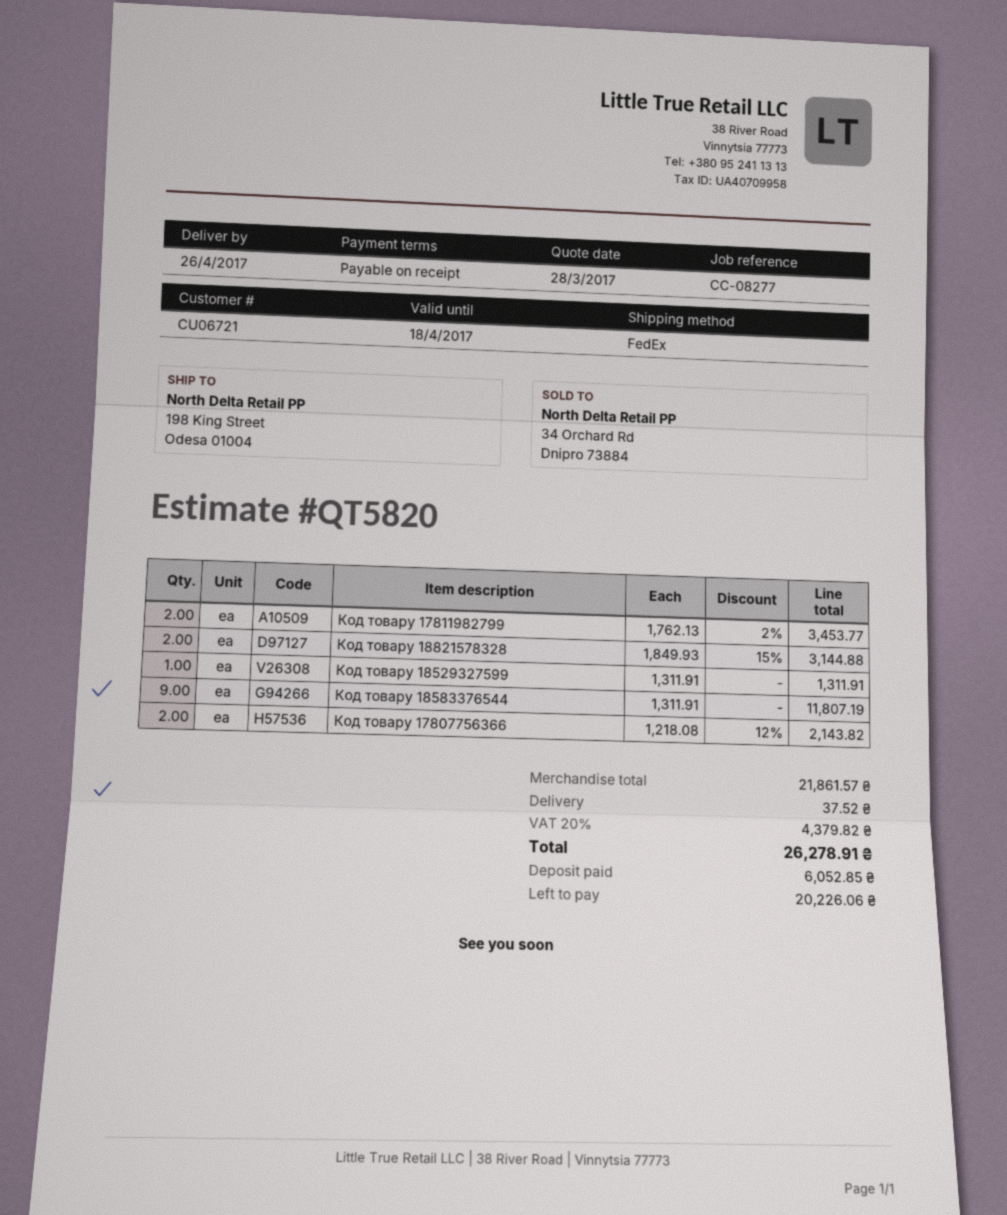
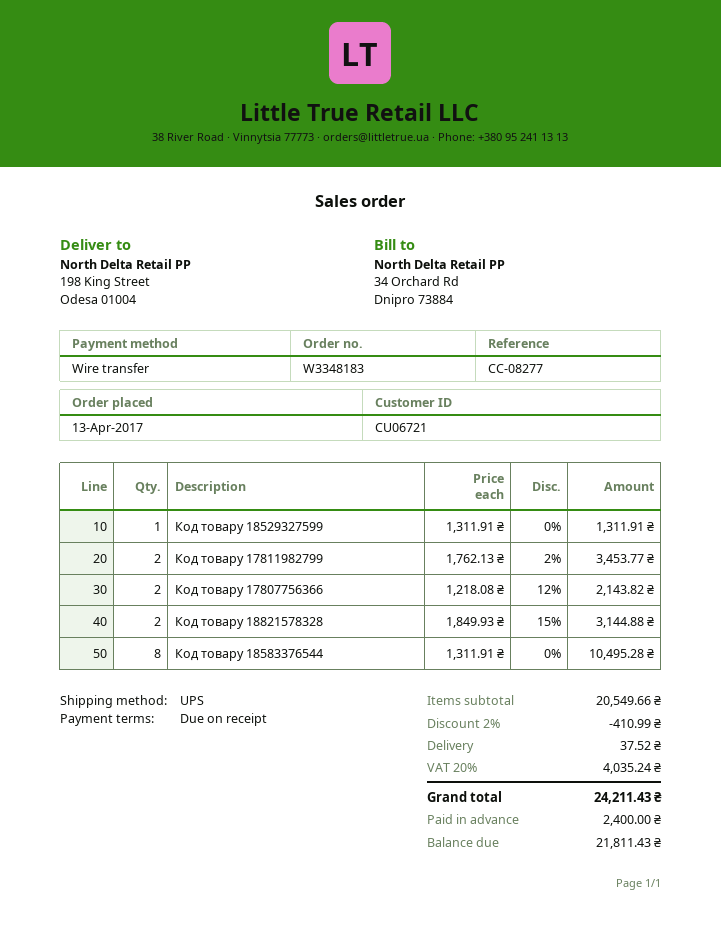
shipping method: FedEx -> UPS
Код товару 18583376544: 9 x 1311.91 = 11807.19 -> 8 x 1311.91 = 10495.28
subtotal: 21861.57 -> 20549.66
discount: none -> 2% = 410.99
tax: 20% = 4379.82 -> 20% = 4035.24
total: 26278.91 -> 24211.43
deposit: 6052.85 -> 2400.00
balance: 20226.06 -> 21811.43

